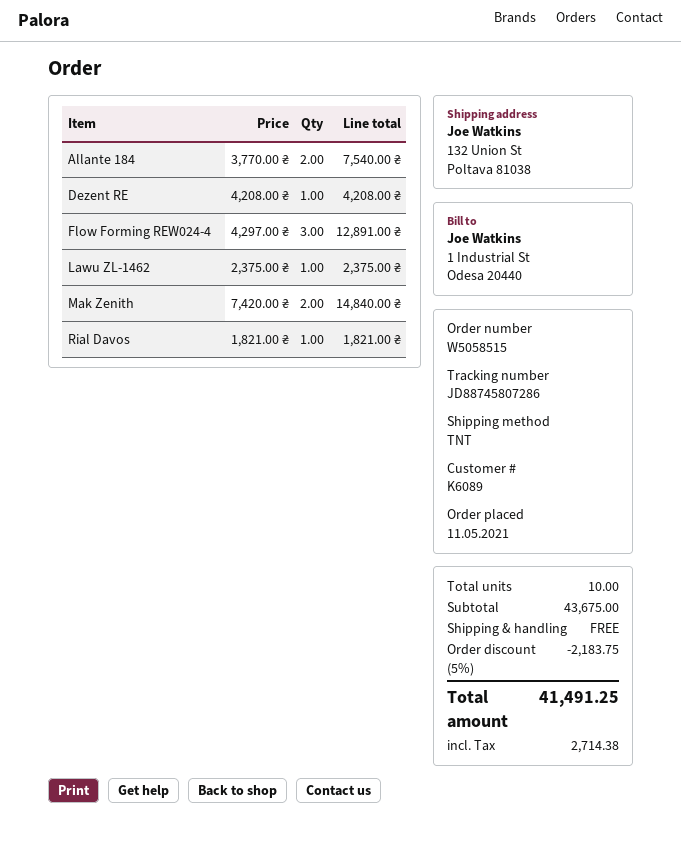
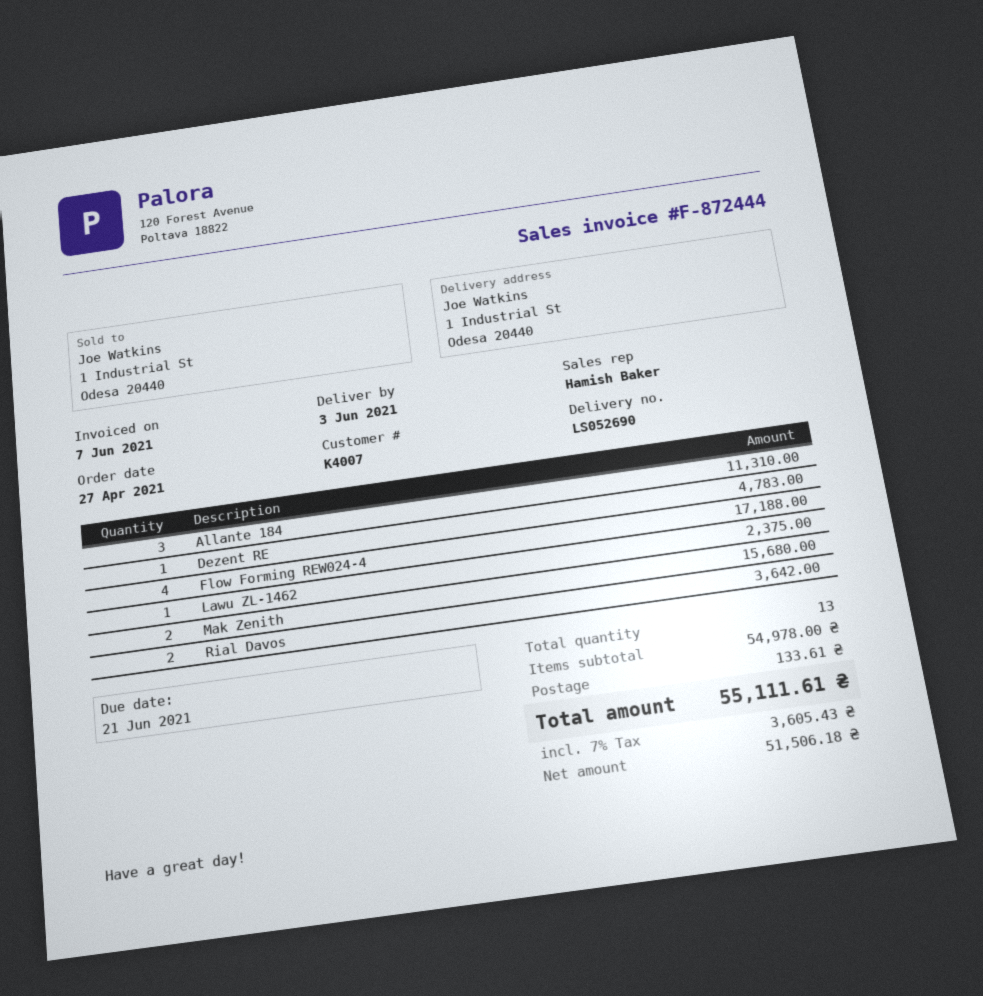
order date: 2021-05-11 -> 2021-04-27
customer number: K6089 -> K4007
ship to: 132 Union St, Poltava 81038 -> 1 Industrial St, Odesa 20440
Allante 184: 2 for 7540.00 -> 3 for 11310.00
Dezent RE: 1 for 4208.00 -> 1 for 4783.00
Flow Forming REW024-4: 3 for 12891.00 -> 4 for 17188.00
Mak Zenith: 2 for 14840.00 -> 2 for 15680.00
Rial Davos: 1 for 1821.00 -> 2 for 3642.00
total quantity: 10 -> 13
subtotal: 43675.00 -> 54978.00
discount: 5% = 2183.75 -> none
shipping: 0.00 -> 133.61
tax: 2714.38 -> 3605.43
total: 41491.25 -> 55111.61

